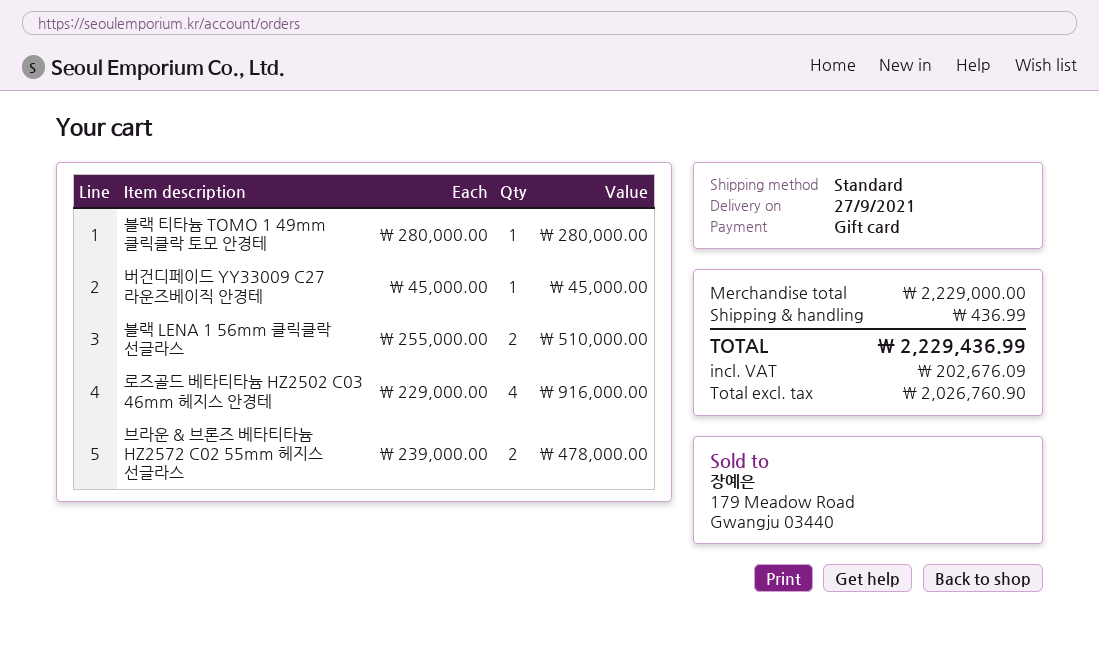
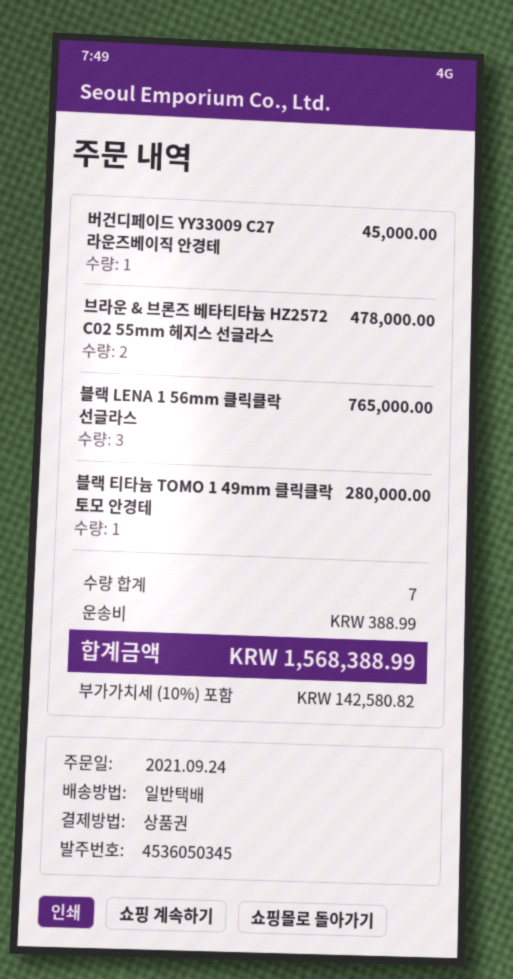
블랙 LENA 1 56mm 클릭클락 선글라스: 2 for 510000.00 -> 3 for 765000.00
로즈골드 베타티타늄 HZ2502 C03 46mm 헤지스 안경테: 4 for 916000.00 -> none
shipping: 436.99 -> 388.99
tax: 202676.09 -> 142580.82
total: 2229436.99 -> 1568388.99

